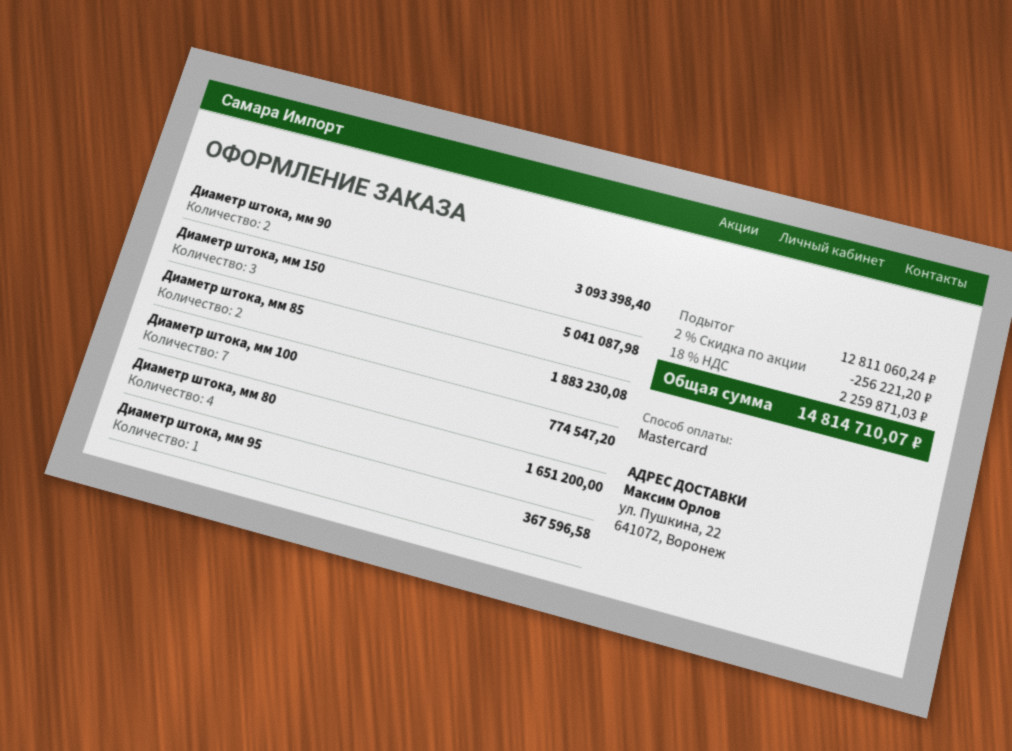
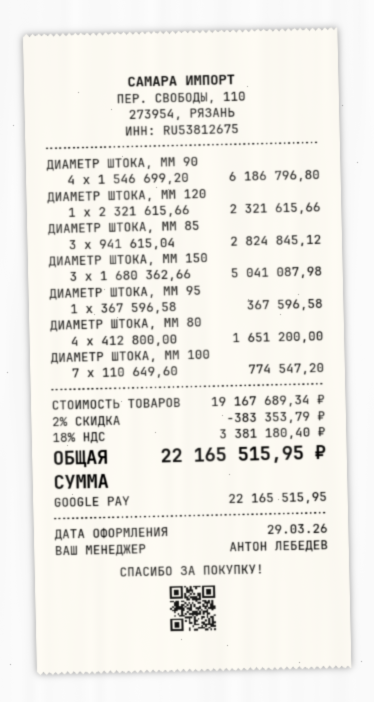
payment method: Mastercard -> Google Pay
Диаметр штока, мм 90: 2 for 3093398.40 -> 4 for 6186796.80
Диаметр штока, мм 85: 2 for 1883230.08 -> 3 for 2824845.12
ДИАМЕТР ШТОКА, ММ 120: none -> 1 for 2321615.66
subtotal: 12811060.24 -> 19167689.34
discount: 2% = 256221.20 -> 2% = 383353.79
tax: 18% = 2259871.03 -> 18% = 3381180.40
total: 14814710.07 -> 22165515.95

